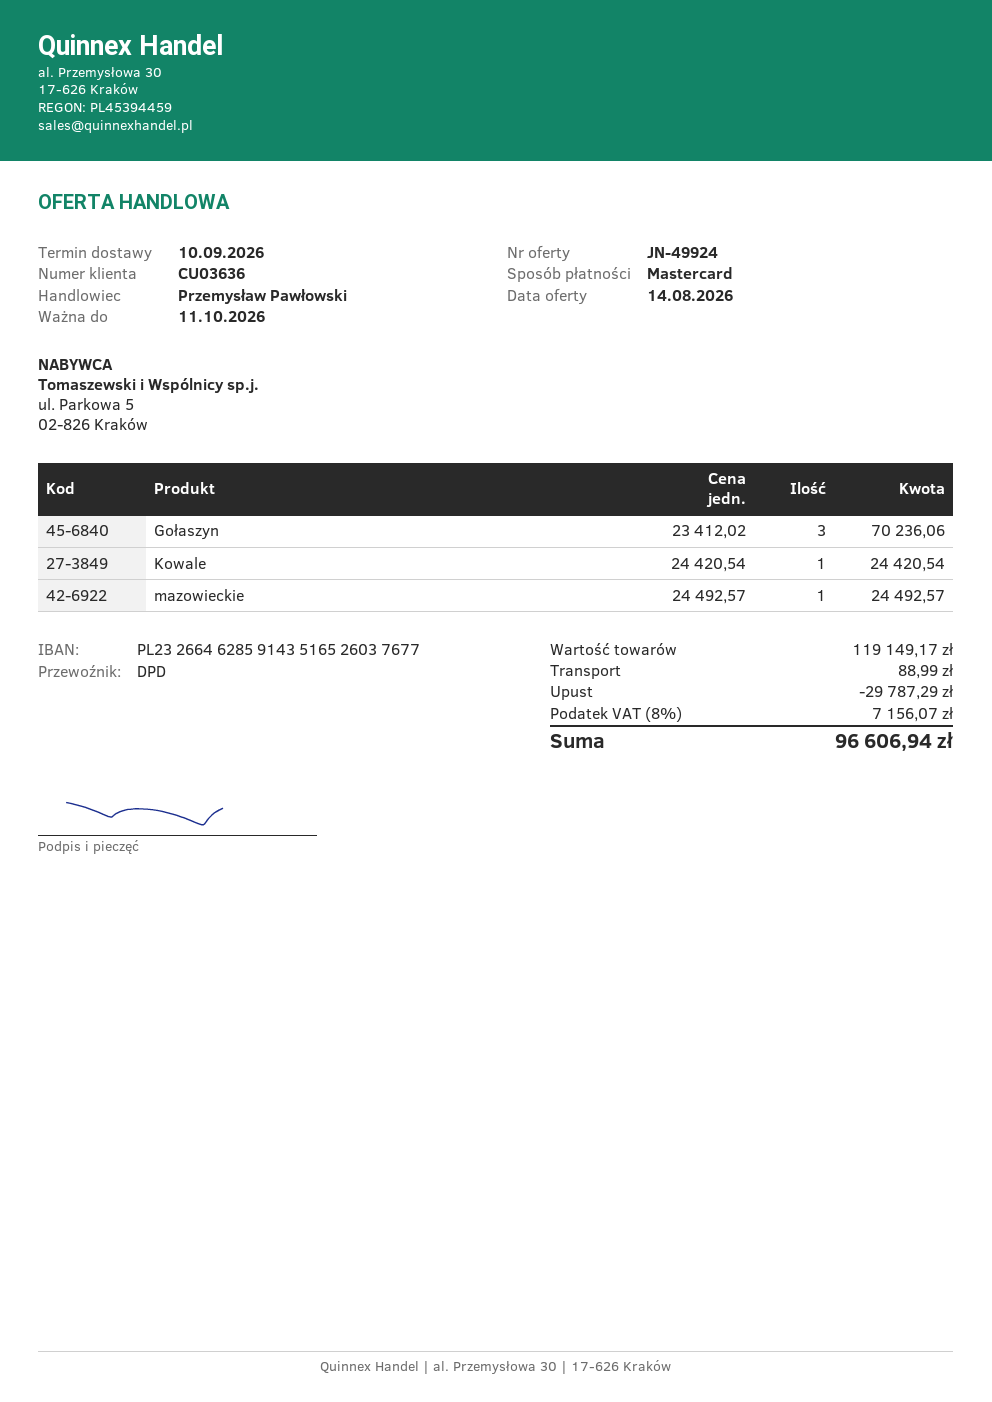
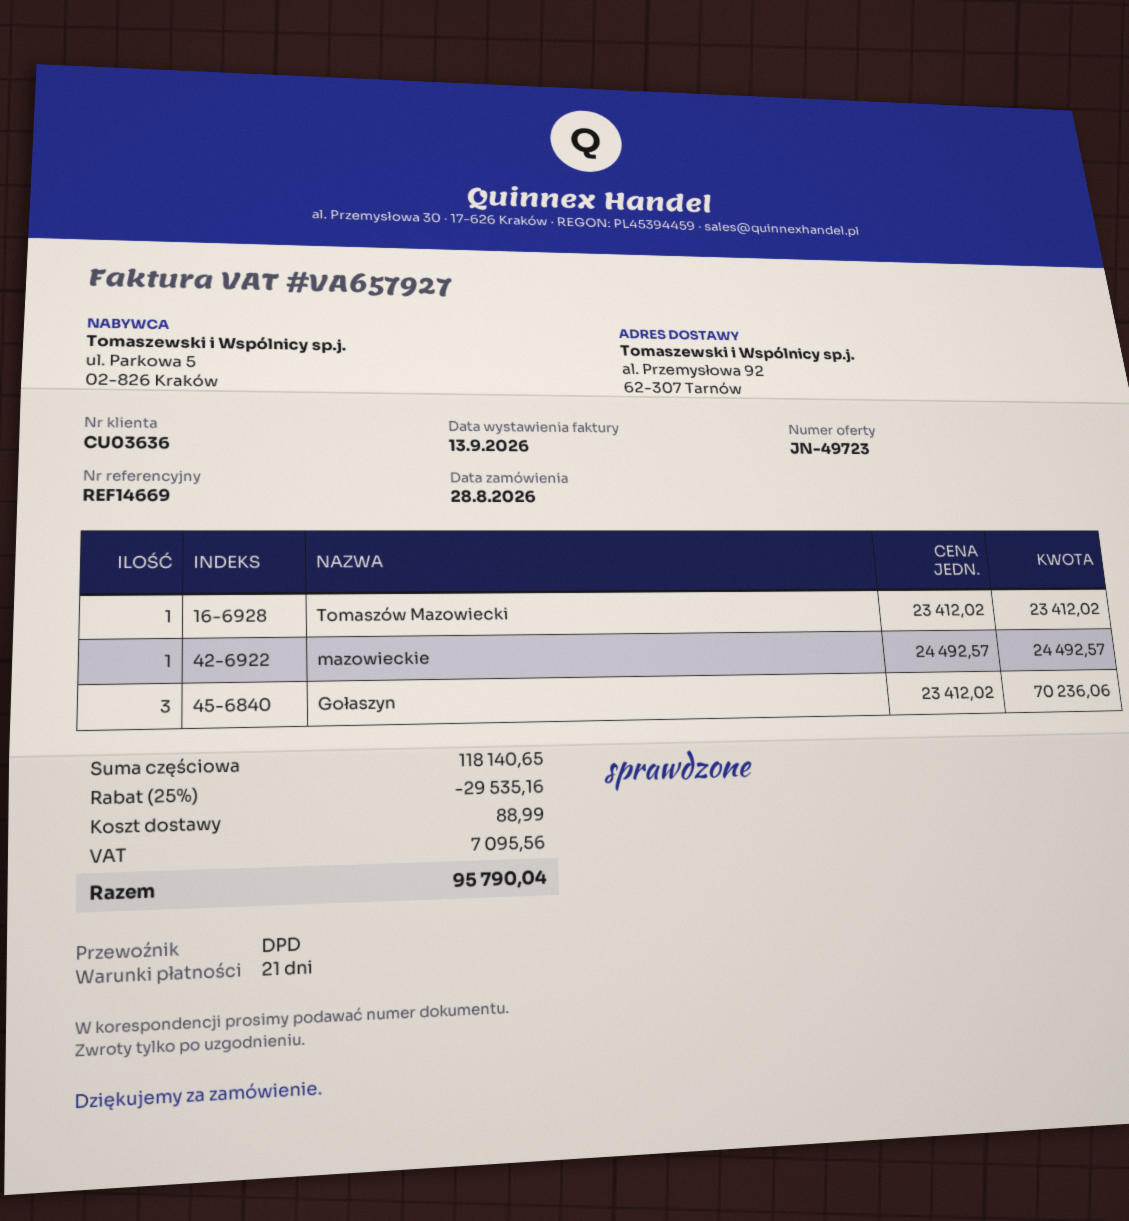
quote number: JN-49924 -> JN-49723
Kowale: 1 x 24420.54 = 24420.54 -> none
Tomaszów Mazowiecki: none -> 1 x 23412.02 = 23412.02
subtotal: 119149.17 -> 118140.65
discount: 29787.29 -> 29535.16
tax: 7156.07 -> 7095.56
total: 96606.94 -> 95790.04

